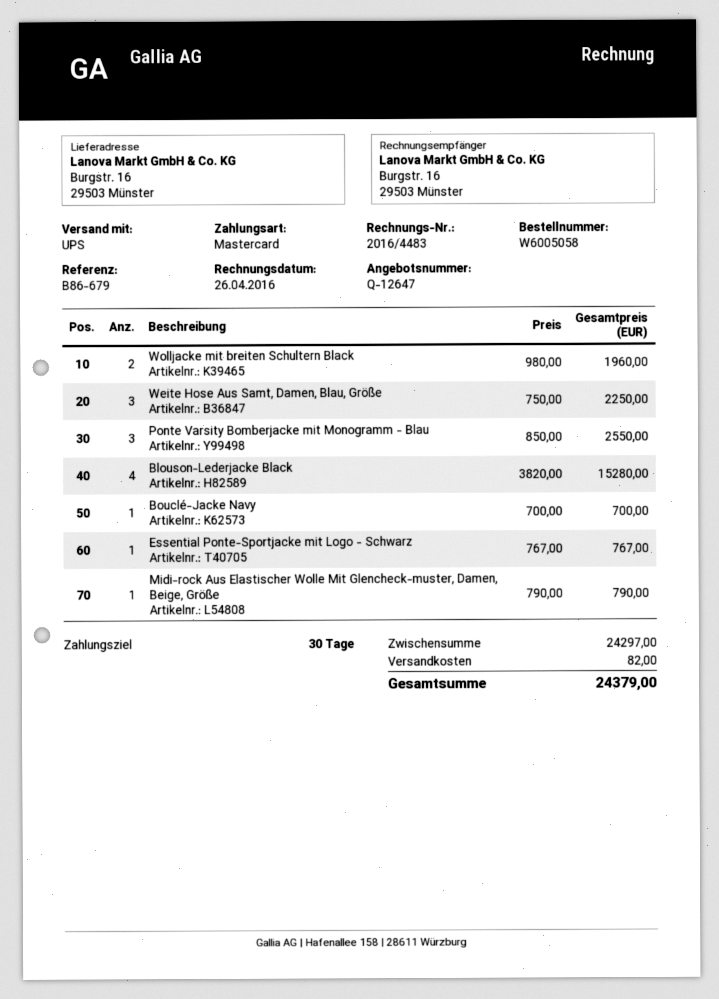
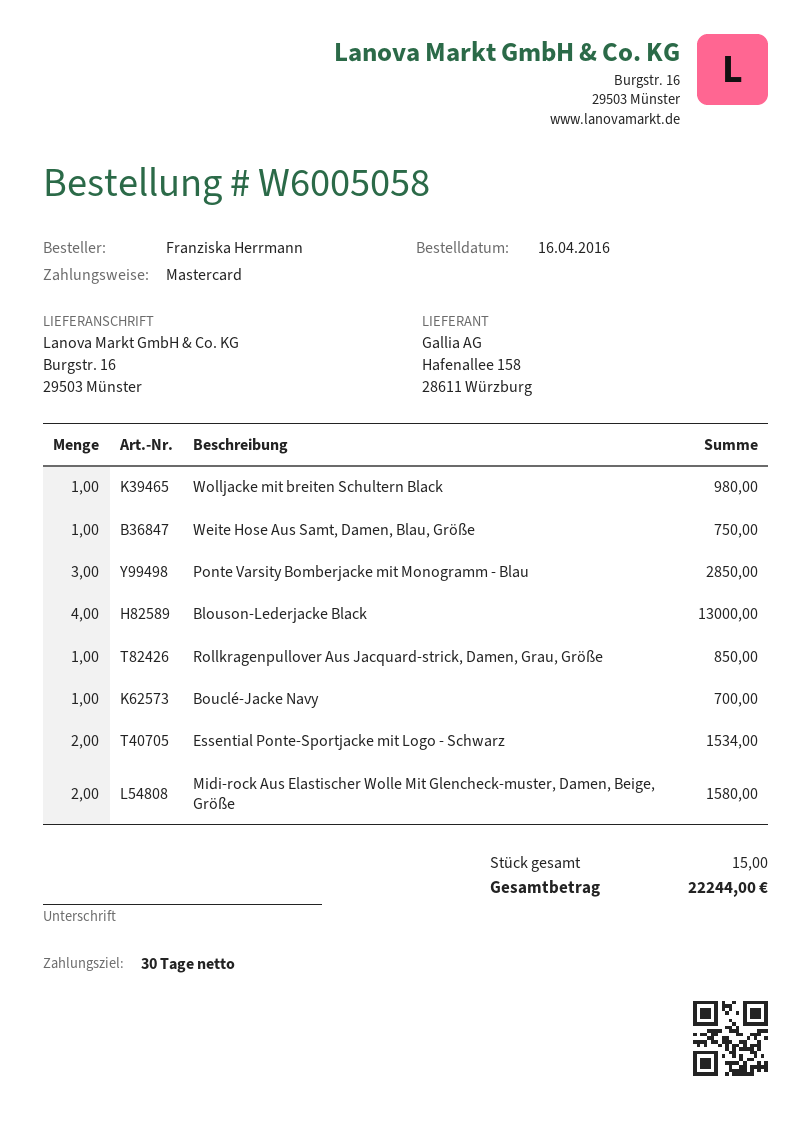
Wolljacke mit breiten Schultern Black: 2 for 1960.00 -> 1 for 980.00
Weite Hose Aus Samt, Damen, Blau, Größe: 3 for 2250.00 -> 1 for 750.00
Ponte Varsity Bomberjacke mit Monogramm - Blau: 3 for 2550.00 -> 3 for 2850.00
Blouson-Lederjacke Black: 4 for 15280.00 -> 4 for 13000.00
Essential Ponte-Sportjacke mit Logo - Schwarz: 1 for 767.00 -> 2 for 1534.00
Midi-rock Aus Elastischer Wolle Mit Glencheck-muster, Damen, Beige, Größe: 1 for 790.00 -> 2 for 1580.00
Rollkragenpullover Aus Jacquard-strick, Damen, Grau, Größe: none -> 1 for 850.00
shipping: 82.00 -> none
total: 24379.00 -> 22244.00

